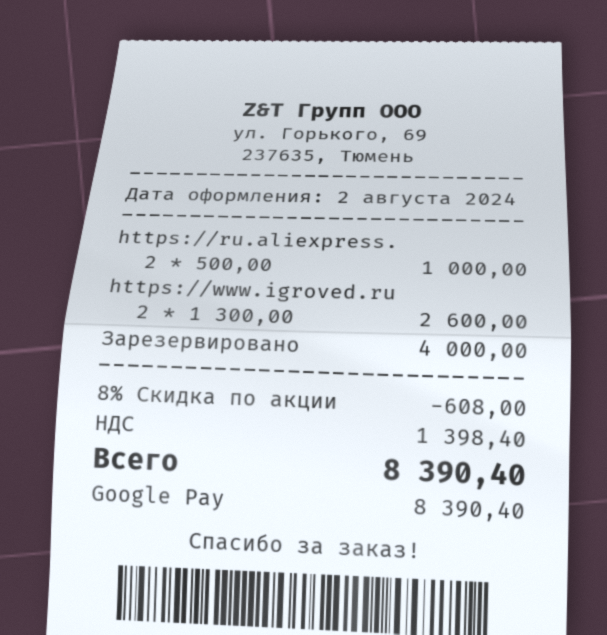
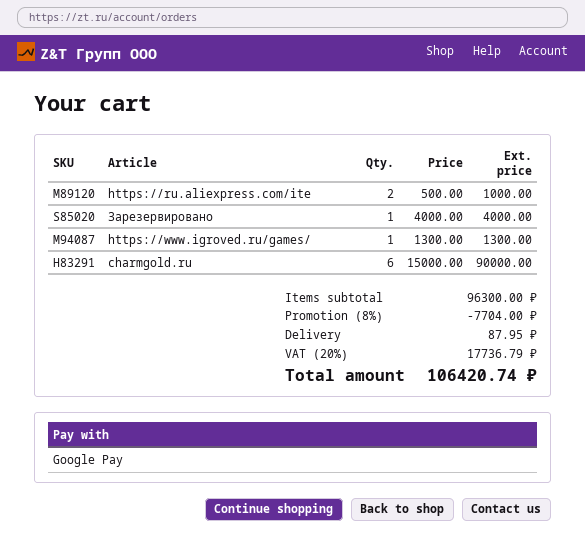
https://www.igroved.ru: 2 x 1300.00 = 2600.00 -> 1 x 1300.00 = 1300.00
charmgold.ru: none -> 6 x 15000.00 = 90000.00
discount: 8% = 608.00 -> 8% = 7704.00
shipping: none -> 87.95
tax: 1398.40 -> 17736.79
total: 8390.40 -> 106420.74

